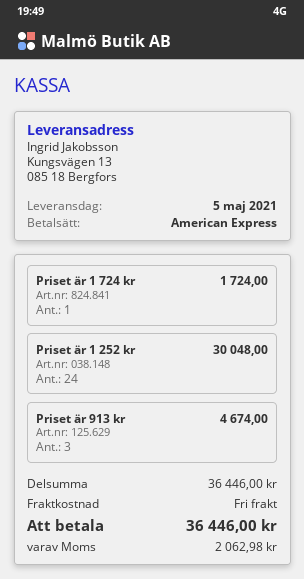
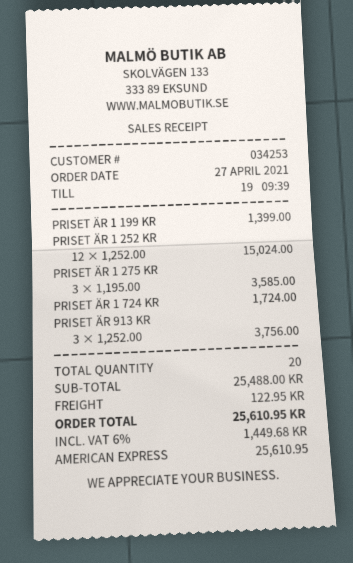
Priset är 1 252 kr: 24 for 30048.00 -> 12 for 15024.00
Priset är 913 kr: 3 for 4674.00 -> 3 for 3756.00
PRISET ÄR 1 199 KR: none -> 1 for 1399.00
PRISET ÄR 1 275 KR: none -> 3 for 3585.00
subtotal: 36446.00 -> 25488.00
shipping: 0.00 -> 122.95
tax: 2062.98 -> 1449.68
total: 36446.00 -> 25610.95

